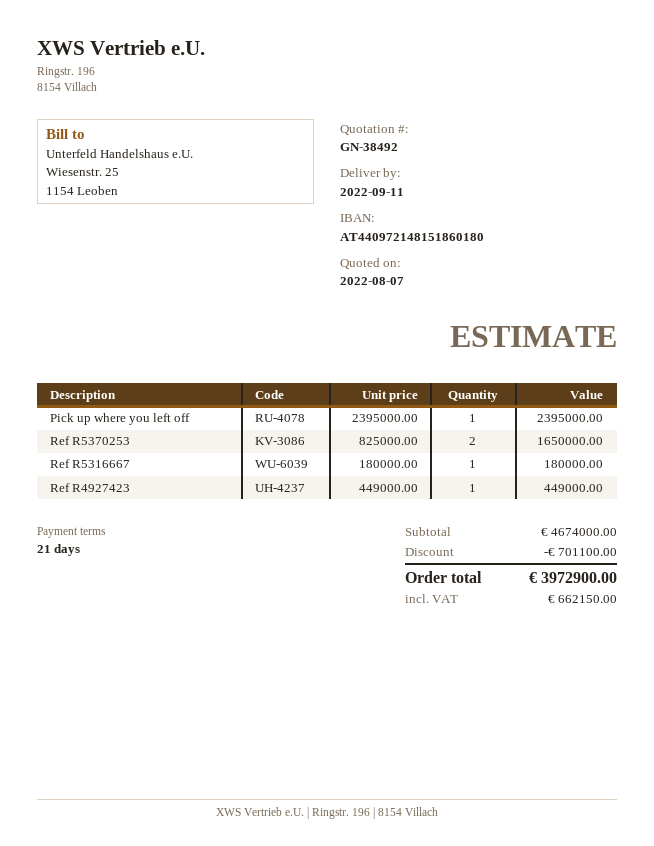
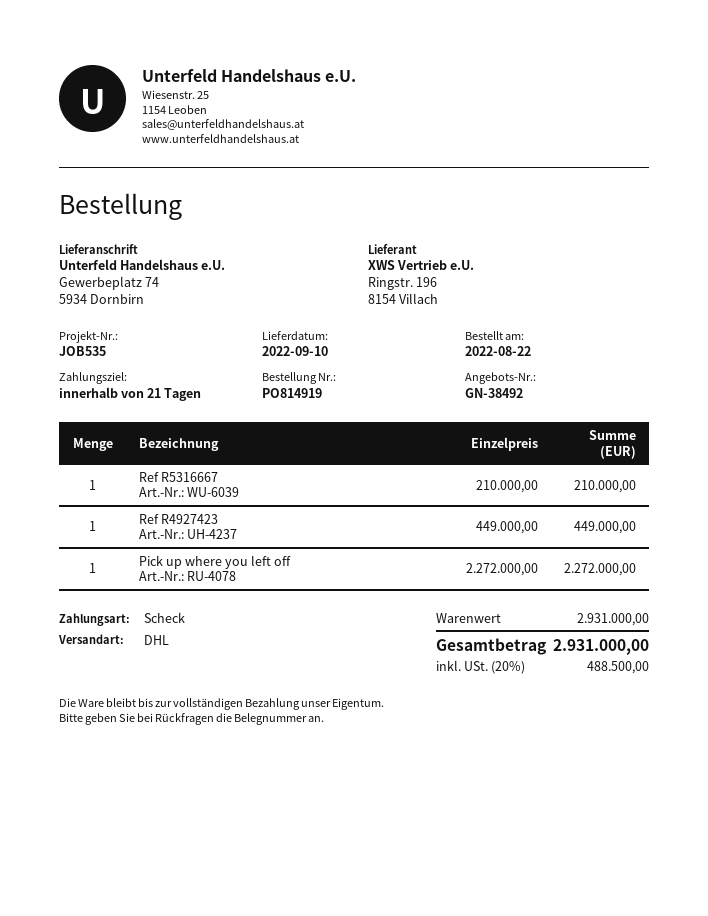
delivery date: 2022-09-11 -> 2022-09-10
Pick up where you left off: 1 x 2395000.00 = 2395000.00 -> 1 x 2272000.00 = 2272000.00
Ref R5370253: 2 x 825000.00 = 1650000.00 -> none
Ref R5316667: 1 x 180000.00 = 180000.00 -> 1 x 210000.00 = 210000.00
subtotal: 4674000.00 -> 2931000.00
discount: 701100.00 -> none
tax: 662150.00 -> 488500.00
total: 3972900.00 -> 2931000.00

